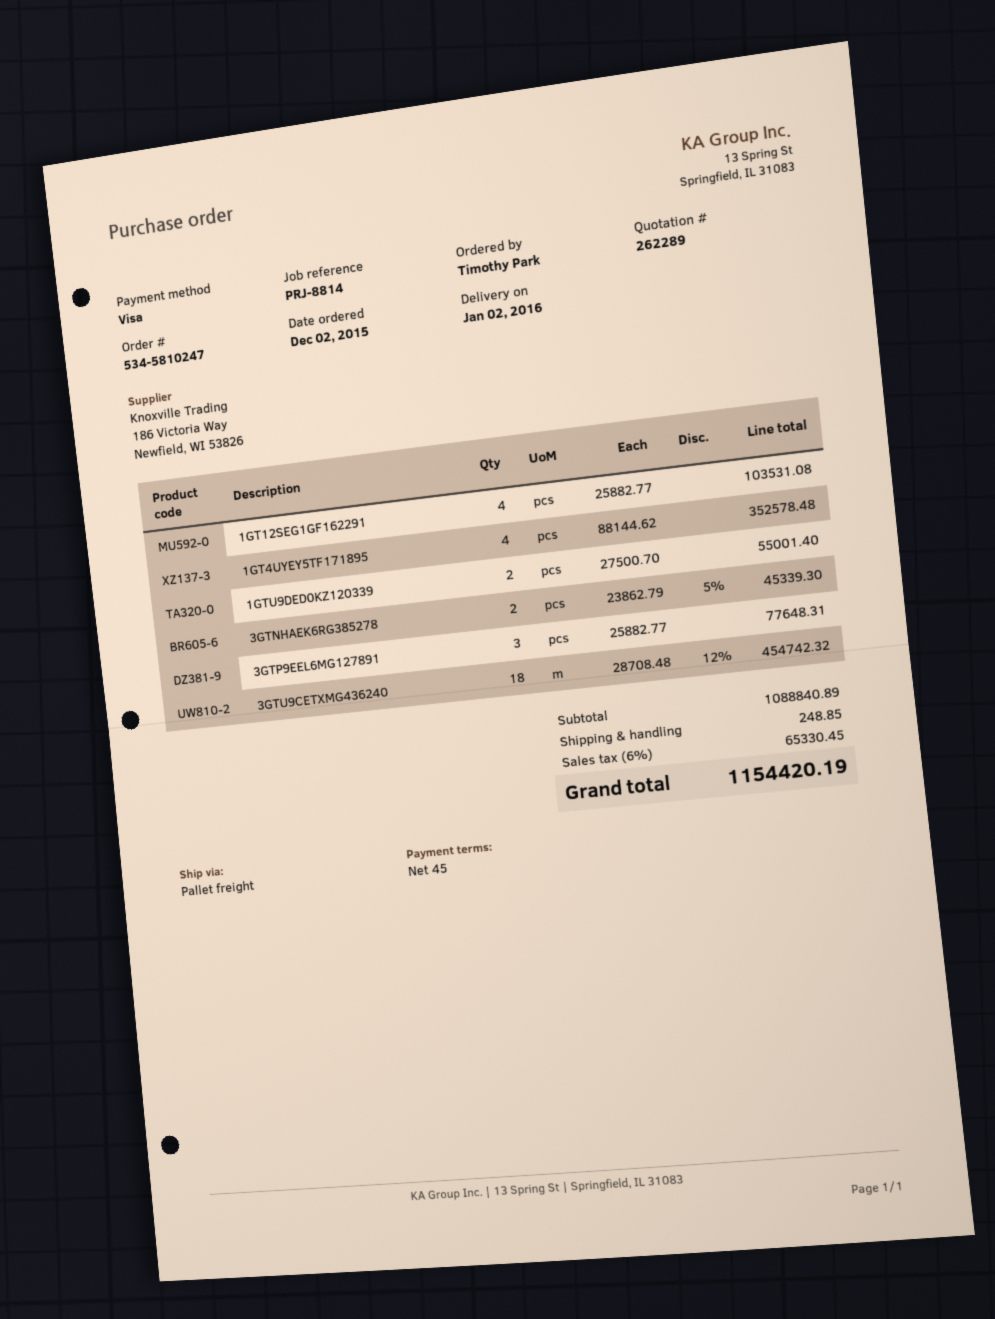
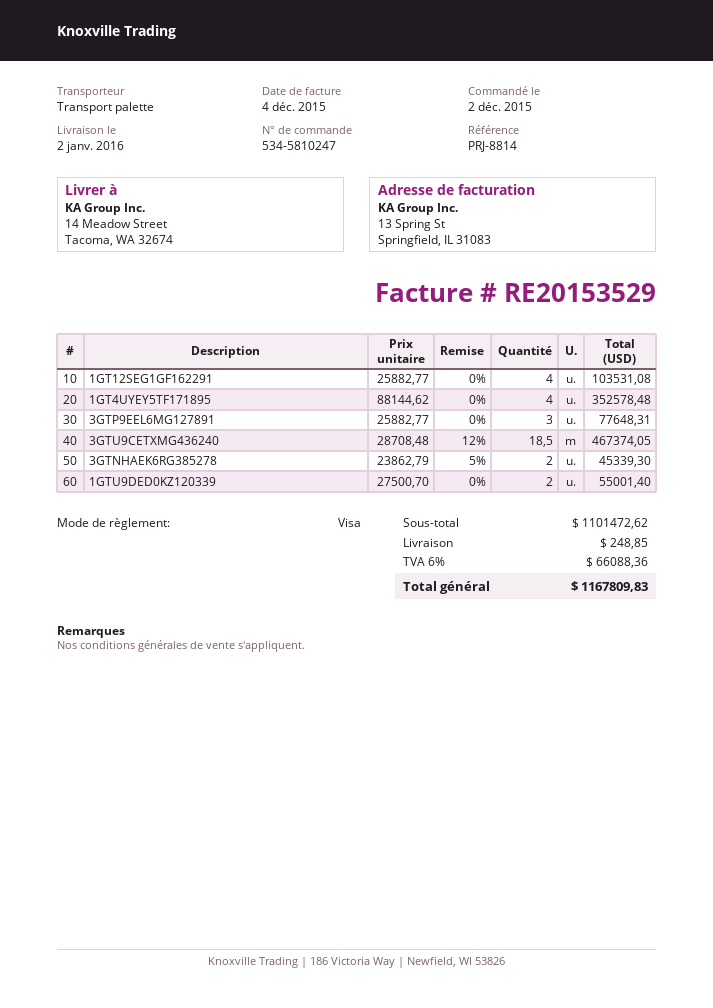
3GTU9CETXMG436240: 18 x 28708.48 - 12% = 454742.32 -> 18.5 x 28708.48 - 12% = 467374.05
subtotal: 1088840.89 -> 1101472.62
tax: 6% = 65330.45 -> 6% = 66088.36
total: 1154420.19 -> 1167809.83

